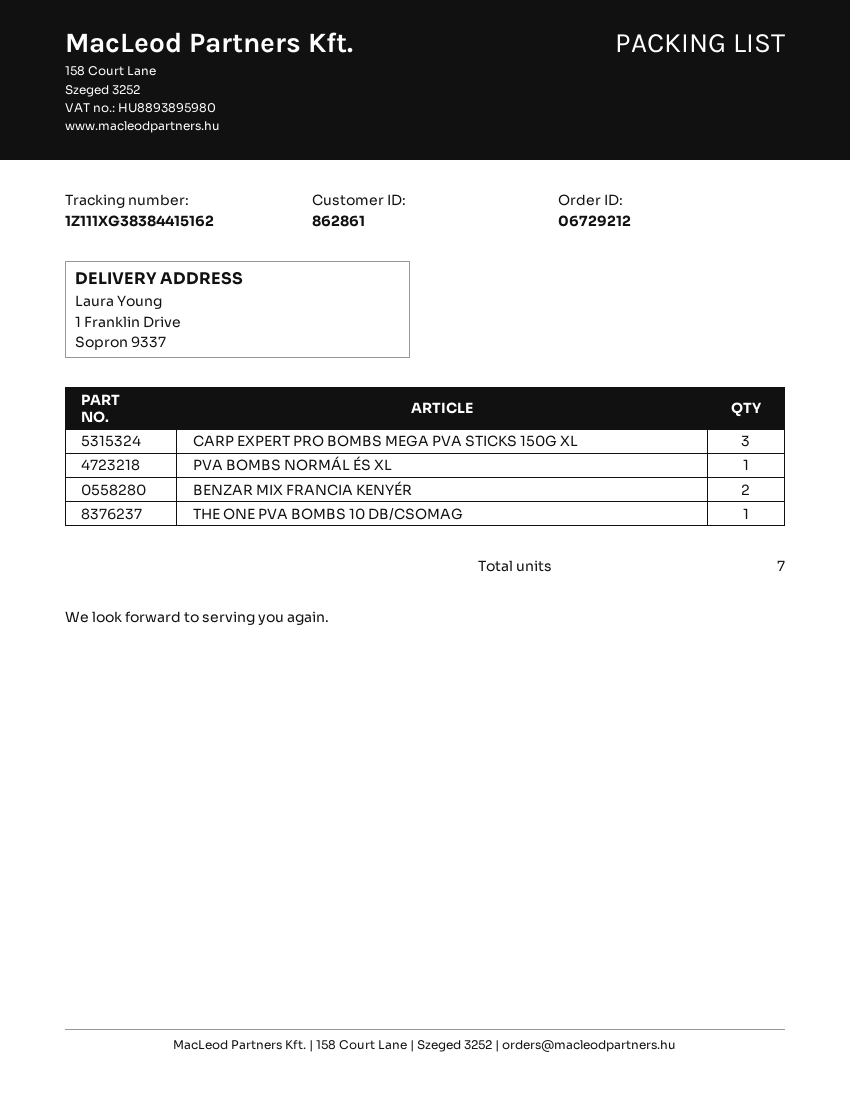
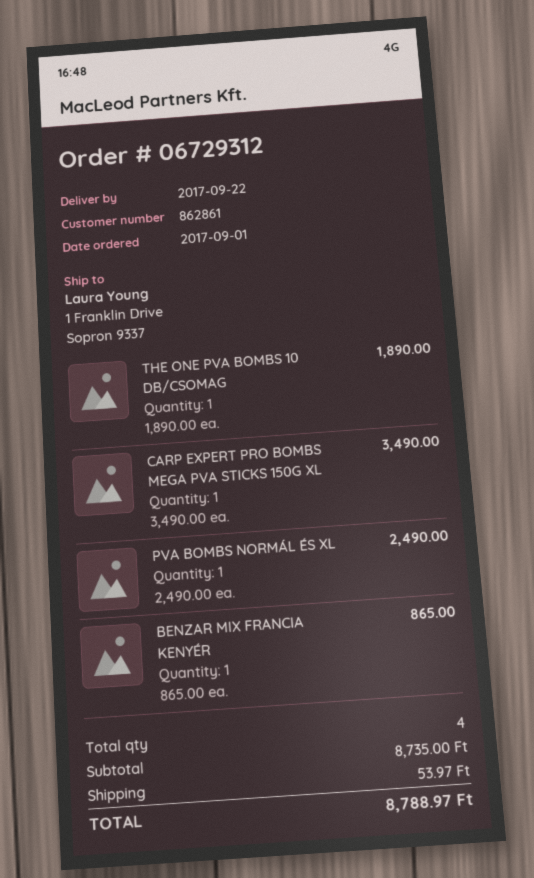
order number: 06729212 -> 06729312
CARP EXPERT PRO BOMBS MEGA PVA STICKS 150G XL: 3 -> 1
BENZAR MIX FRANCIA KENYÉR: 2 -> 1
total quantity: 7 -> 4

